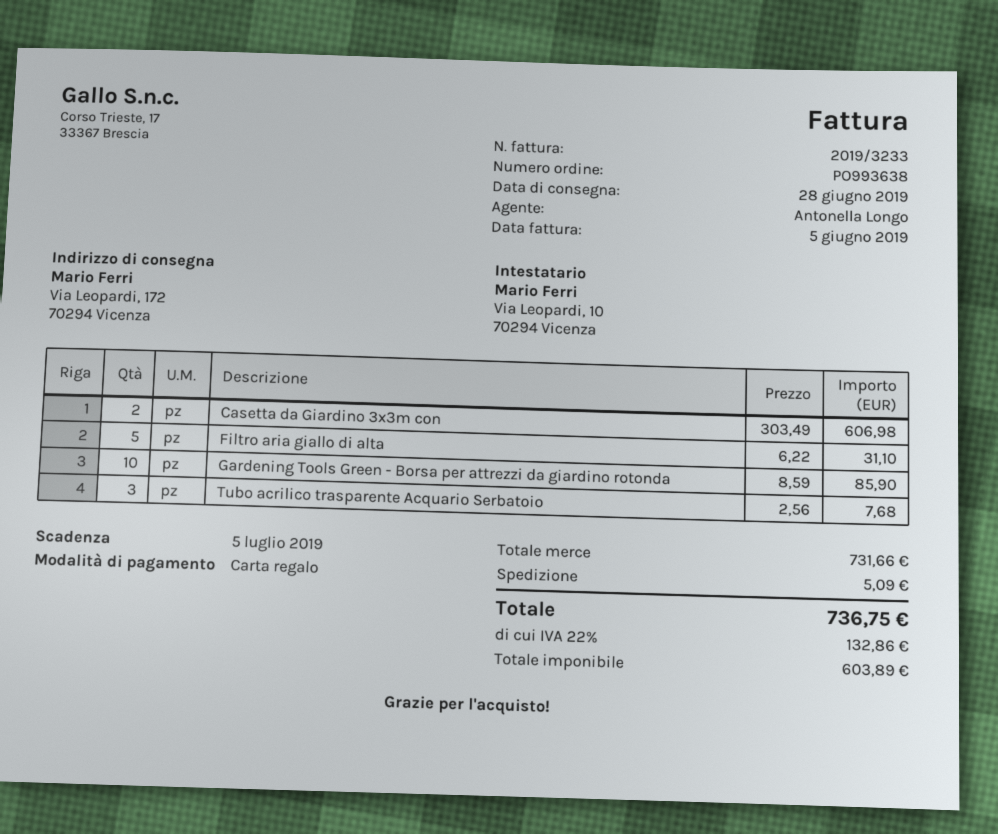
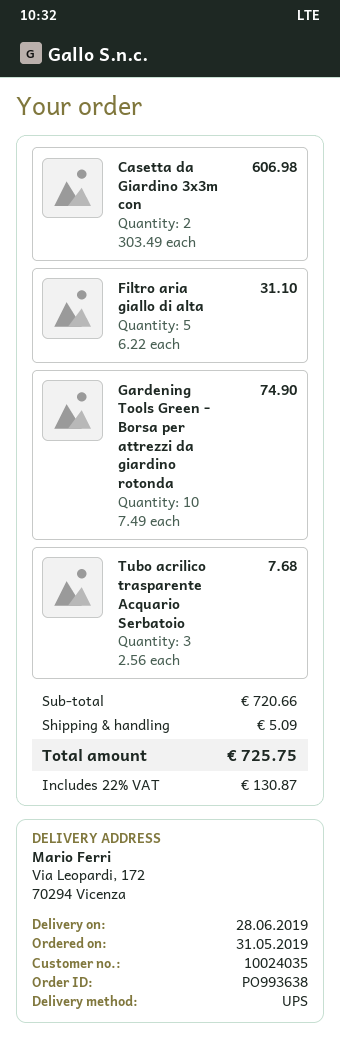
Gardening Tools Green - Borsa per attrezzi da giardino rotonda: 10 x 8.59 = 85.90 -> 10 x 7.49 = 74.90
subtotal: 731.66 -> 720.66
tax: 22% = 132.86 -> 22% = 130.87
total: 736.75 -> 725.75

